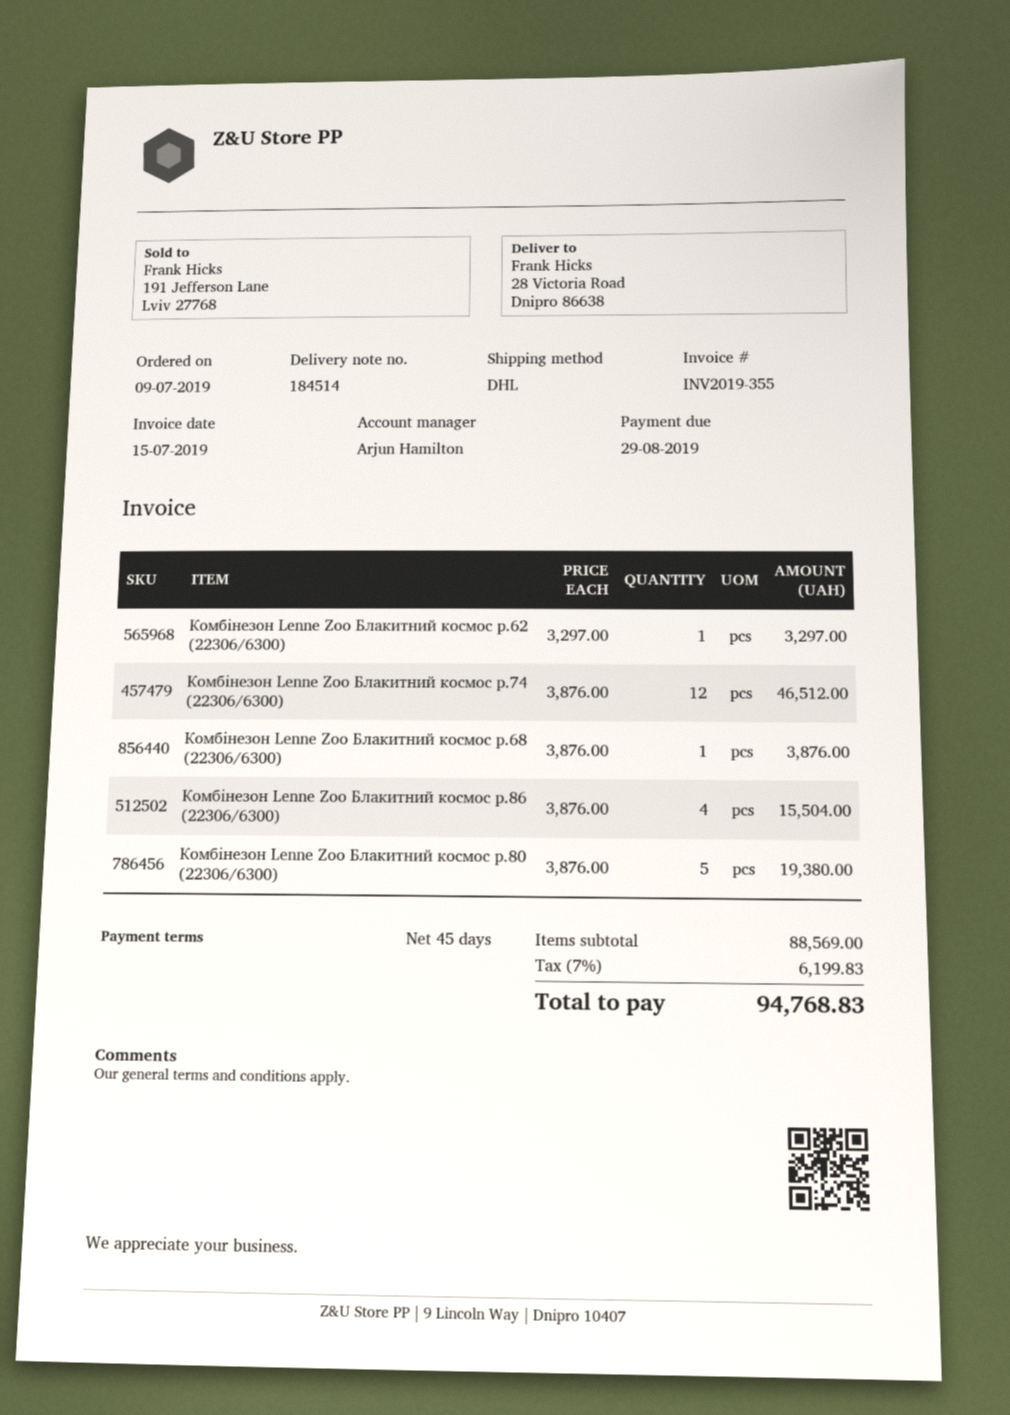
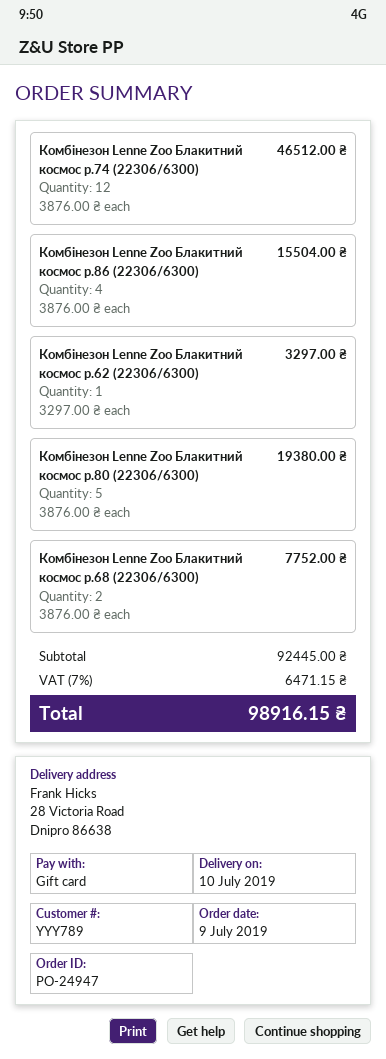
Комбінезон Lenne Zoo Блакитний космос р.68 (22306/6300): 1 x 3876.00 = 3876.00 -> 2 x 3876.00 = 7752.00
subtotal: 88569.00 -> 92445.00
tax: 7% = 6199.83 -> 7% = 6471.15
total: 94768.83 -> 98916.15

